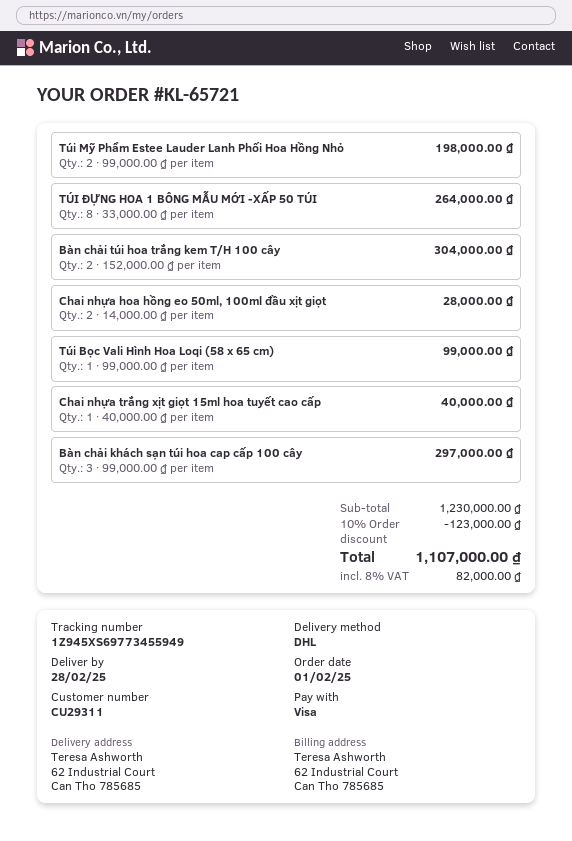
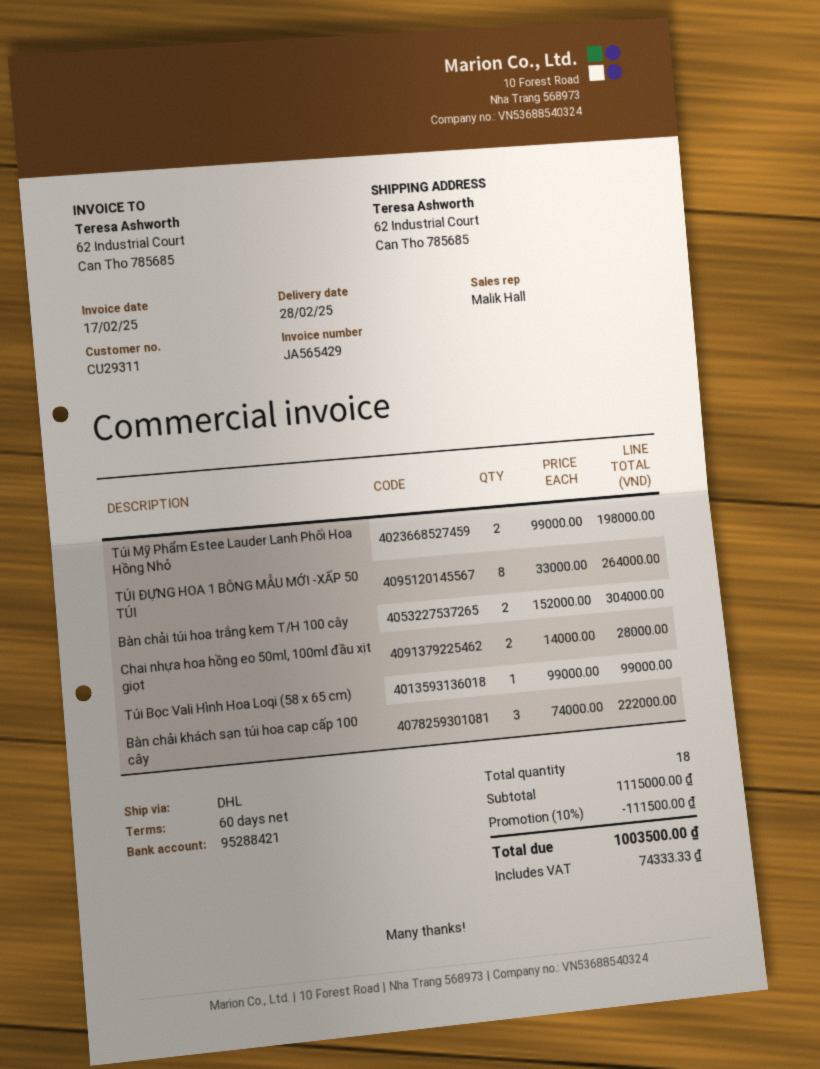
Chai nhựa trắng xịt giọt 15ml hoa tuyết cao cấp: 1 x 40000.00 = 40000.00 -> none
Bàn chải khách sạn túi hoa cap cấp 100 cây: 3 x 99000.00 = 297000.00 -> 3 x 74000.00 = 222000.00
subtotal: 1230000.00 -> 1115000.00
discount: 10% = 123000.00 -> 10% = 111500.00
tax: 82000.00 -> 74333.33
total: 1107000.00 -> 1003500.00

